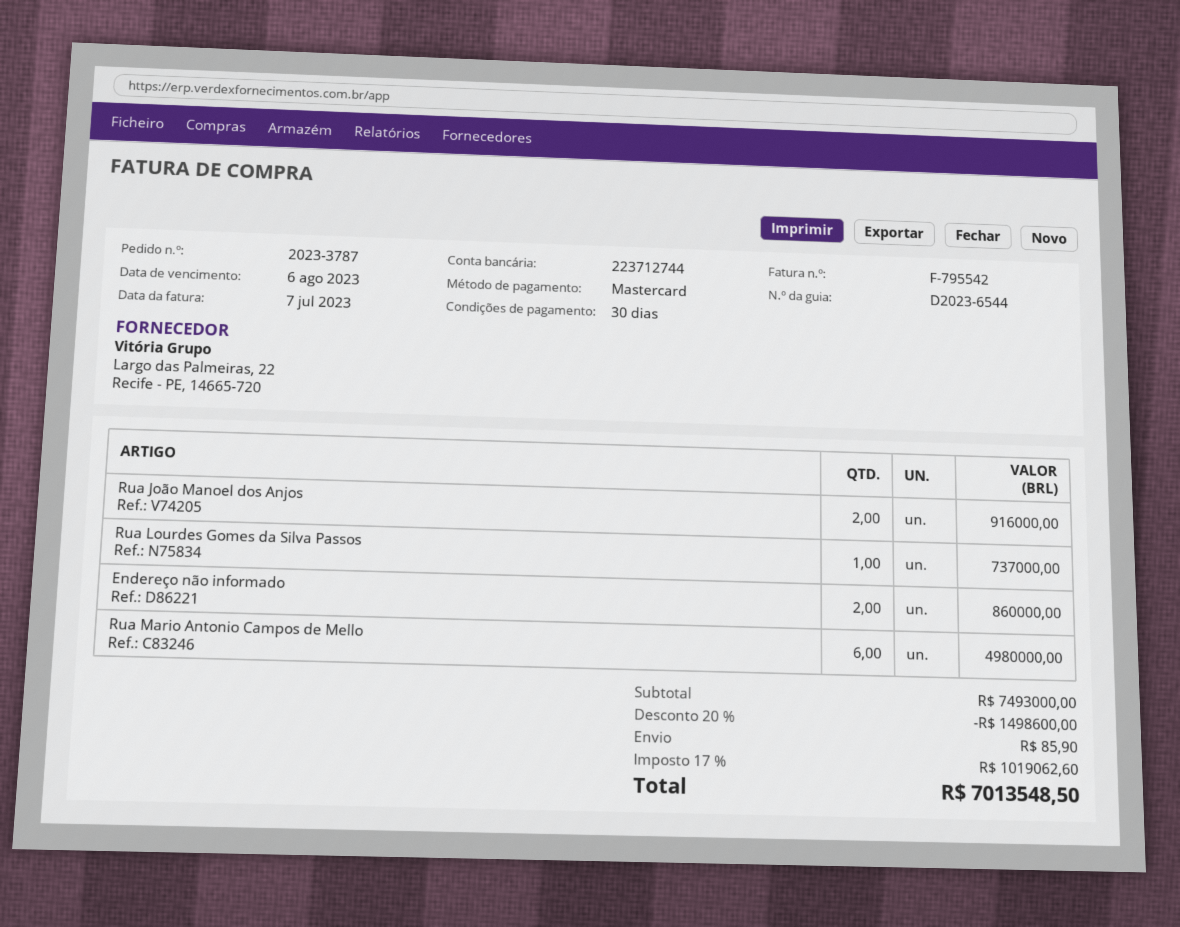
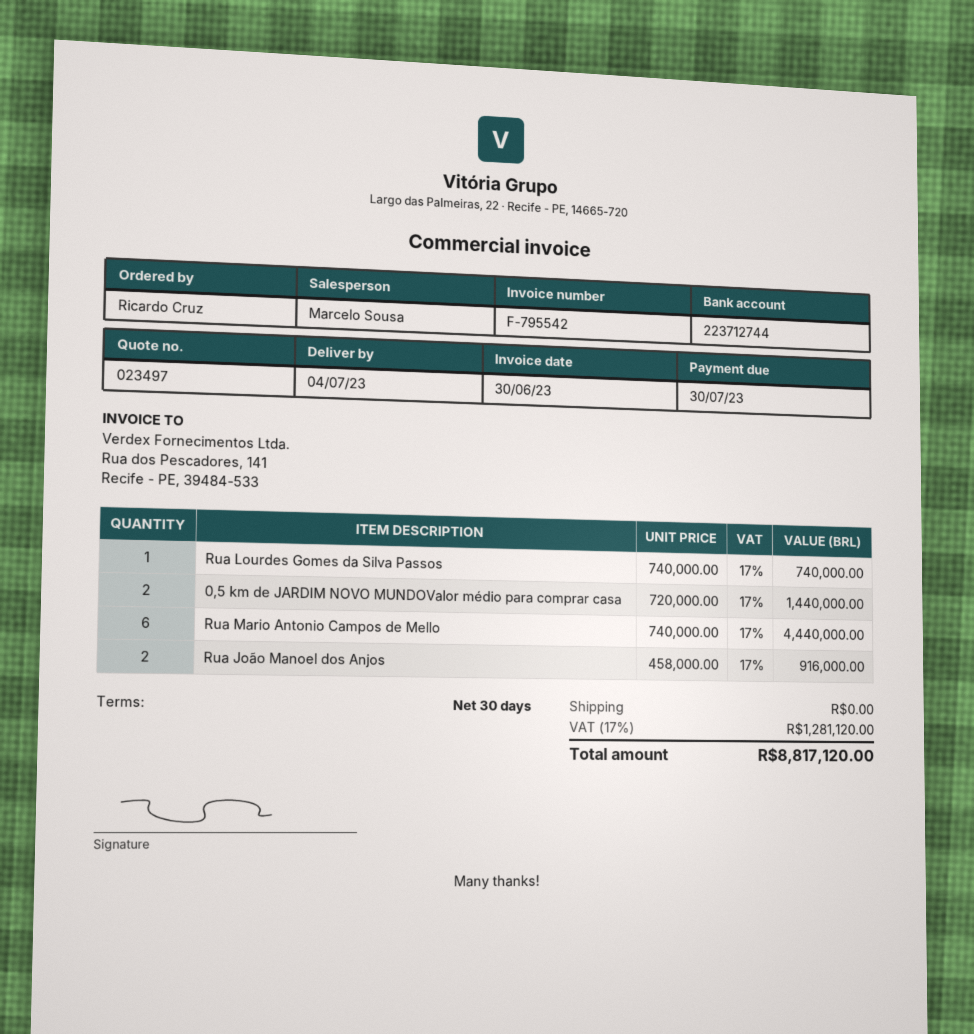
invoice date: 2023-07-07 -> 2023-06-30
due date: 2023-08-06 -> 2023-07-30
Rua Lourdes Gomes da Silva Passos: 1 for 737000.00 -> 1 for 740000.00
Endereço não informado: 2 for 860000.00 -> none
Rua Mario Antonio Campos de Mello: 6 for 4980000.00 -> 6 for 4440000.00
0,5 km de JARDIM NOVO MUNDOValor médio para comprar casa: none -> 2 for 1440000.00
discount: 20% = 1498600.00 -> none
shipping: 85.90 -> 0.00
tax: 17% = 1019062.60 -> 17% = 1281120.00
total: 7013548.50 -> 8817120.00

